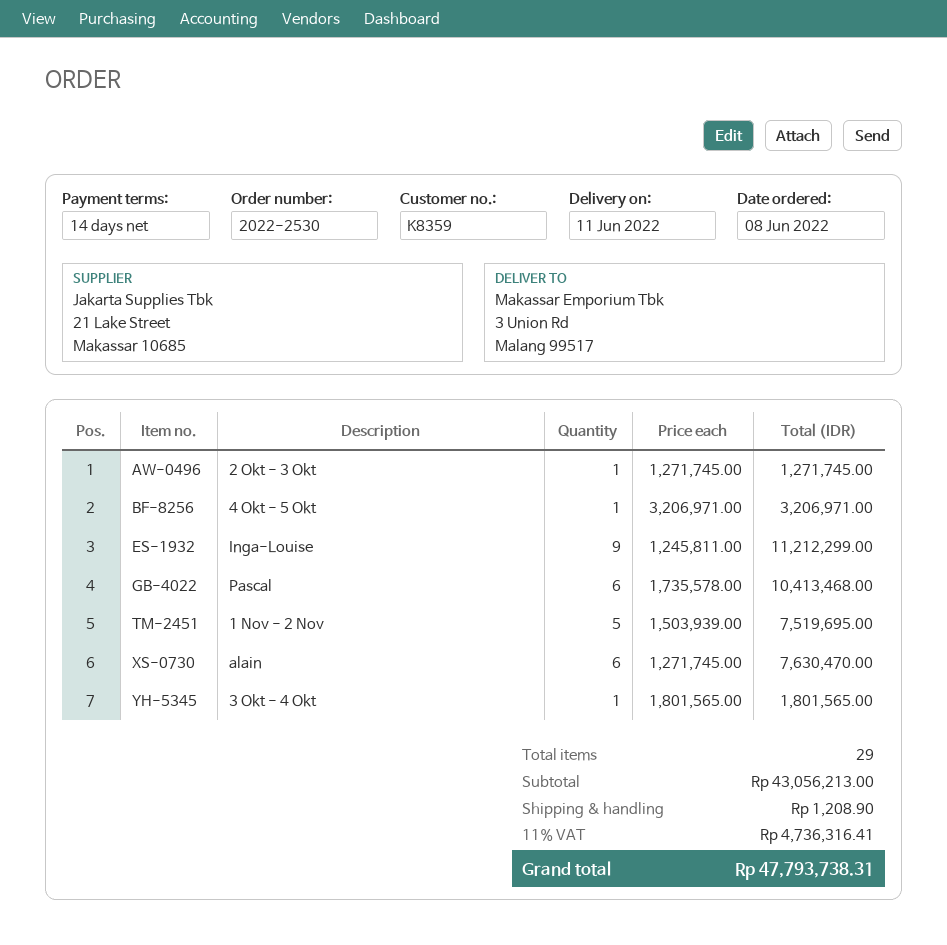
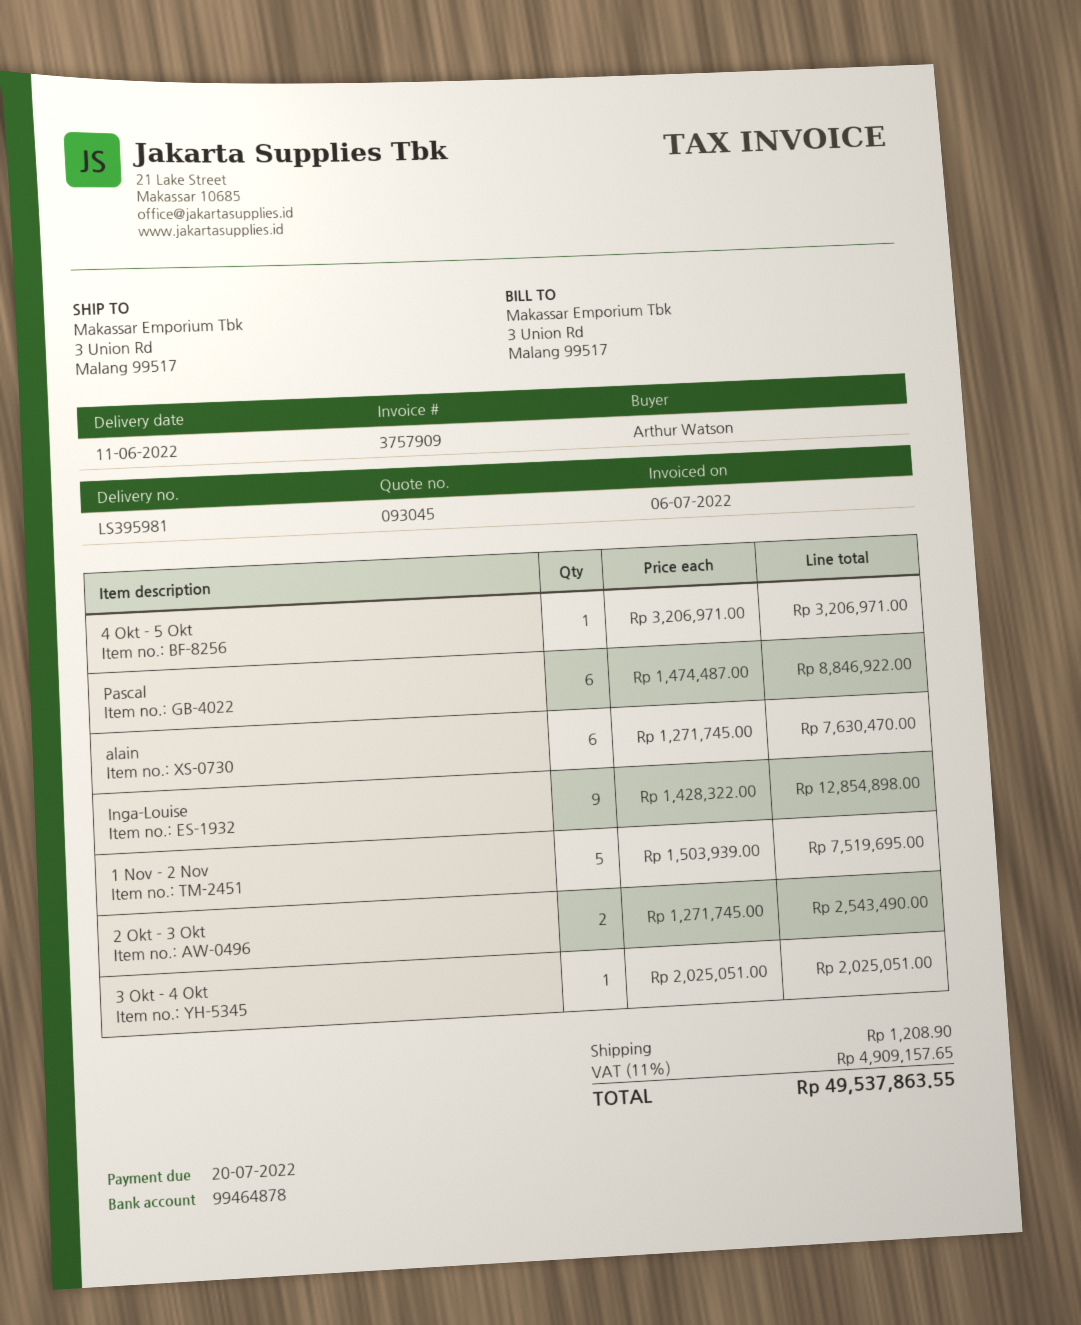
2 Okt - 3 Okt: 1 x 1271745.00 = 1271745.00 -> 2 x 1271745.00 = 2543490.00
Inga-Louise: 9 x 1245811.00 = 11212299.00 -> 9 x 1428322.00 = 12854898.00
Pascal: 6 x 1735578.00 = 10413468.00 -> 6 x 1474487.00 = 8846922.00
3 Okt - 4 Okt: 1 x 1801565.00 = 1801565.00 -> 1 x 2025051.00 = 2025051.00
tax: 11% = 4736316.41 -> 11% = 4909157.65
total: 47793738.31 -> 49537863.55

